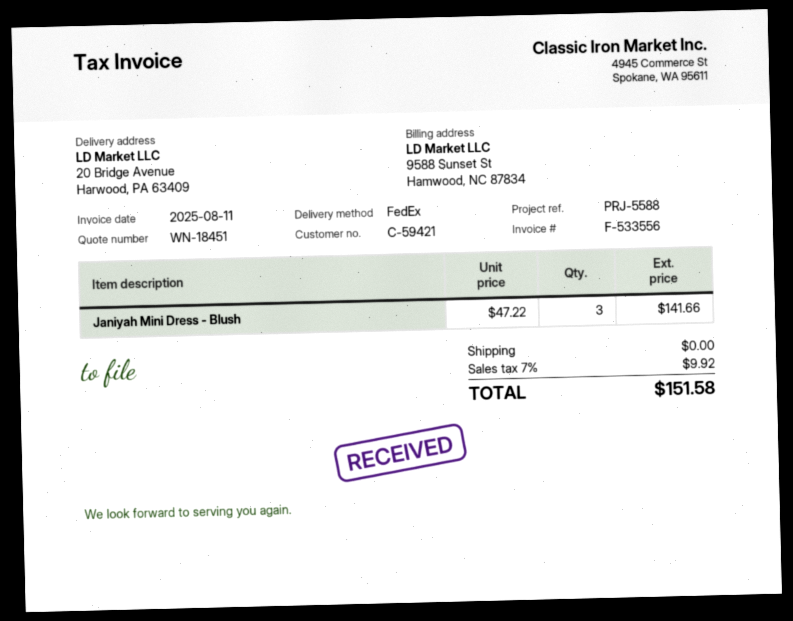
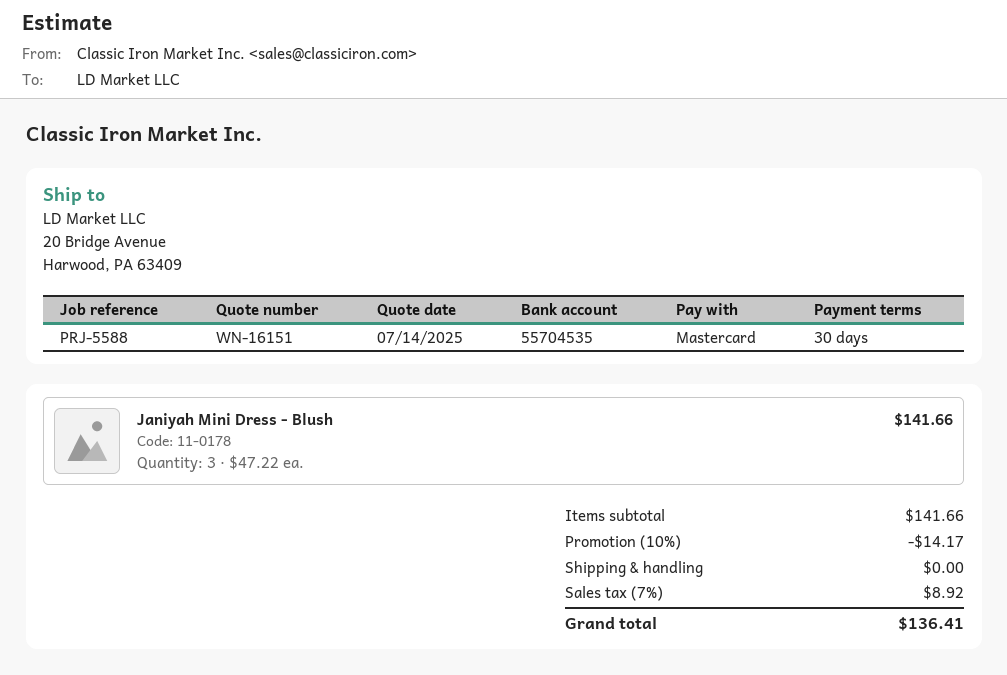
quote number: WN-18451 -> WN-16151
discount: none -> 10% = 14.17
tax: 7% = 9.92 -> 7% = 8.92
total: 151.58 -> 136.41

